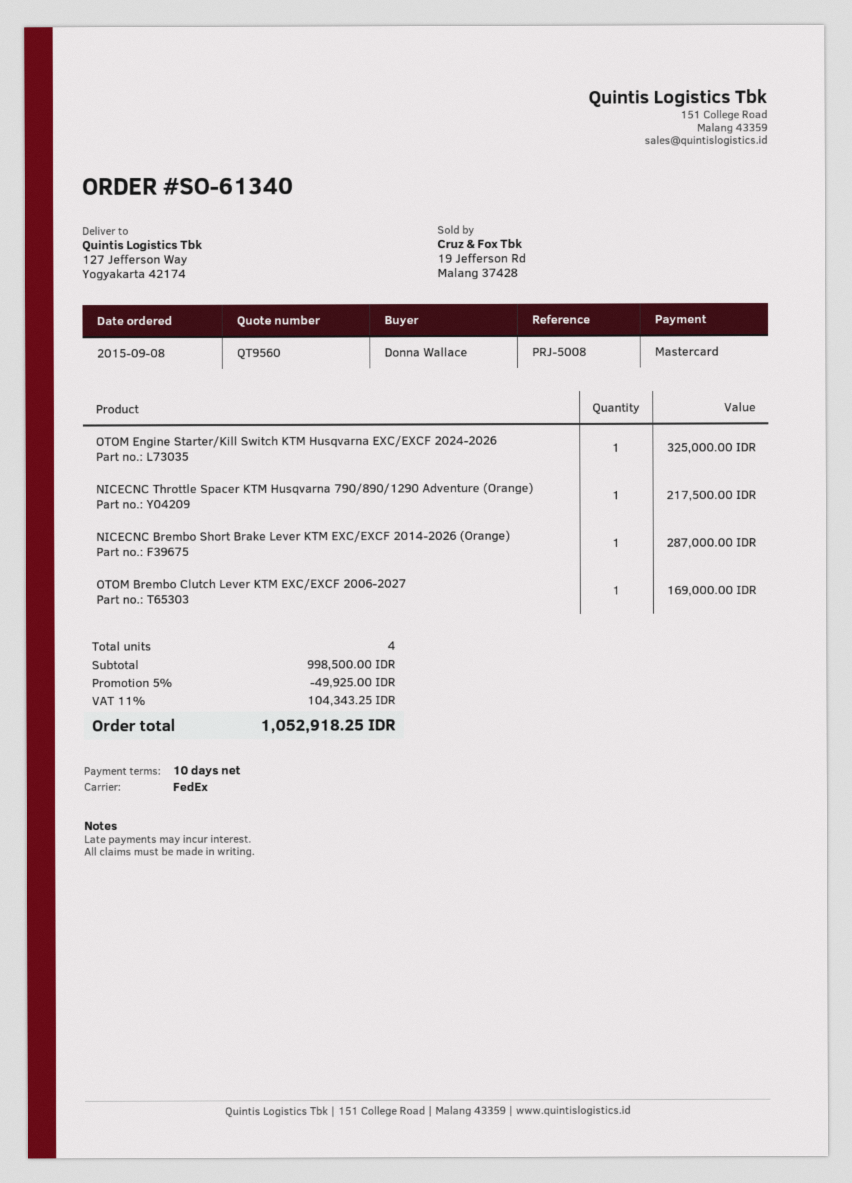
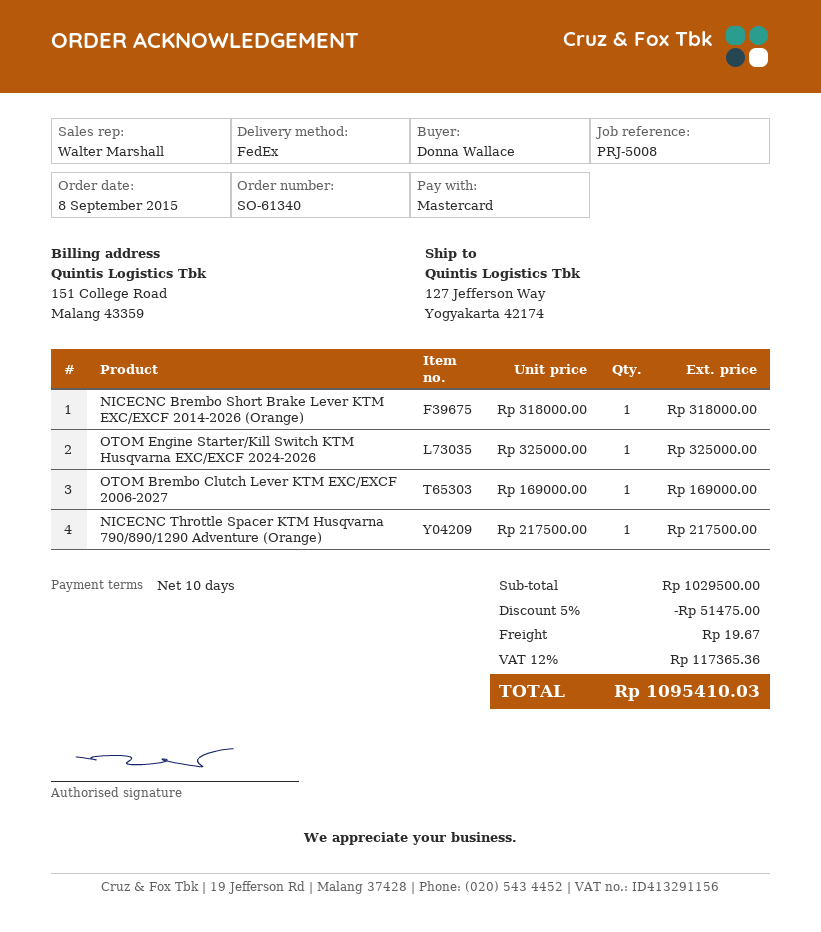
NICECNC Brembo Short Brake Lever KTM EXC/EXCF 2014-2026 (Orange): 1 for 287000.00 -> 1 for 318000.00
subtotal: 998500.00 -> 1029500.00
discount: 5% = 49925.00 -> 5% = 51475.00
shipping: none -> 19.67
tax: 11% = 104343.25 -> 12% = 117365.36
total: 1052918.25 -> 1095410.03

